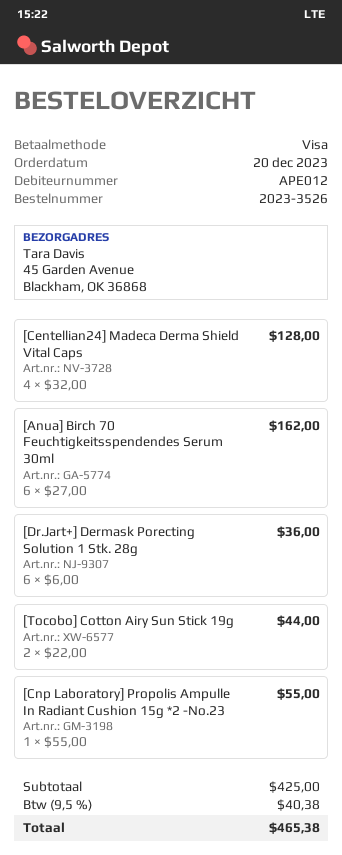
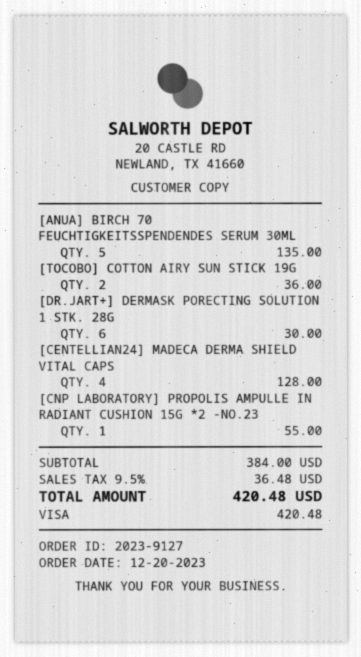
order number: 2023-3526 -> 2023-9127
[Anua] Birch 70 Feuchtigkeitsspendendes Serum 30ml: 6 for 162.00 -> 5 for 135.00
[Dr.Jart+] Dermask Porecting Solution 1 Stk. 28g: 6 for 36.00 -> 6 for 30.00
[Tocobo] Cotton Airy Sun Stick 19g: 2 for 44.00 -> 2 for 36.00
subtotal: 425.00 -> 384.00
tax: 9.5% = 40.38 -> 9.5% = 36.48
total: 465.38 -> 420.48

